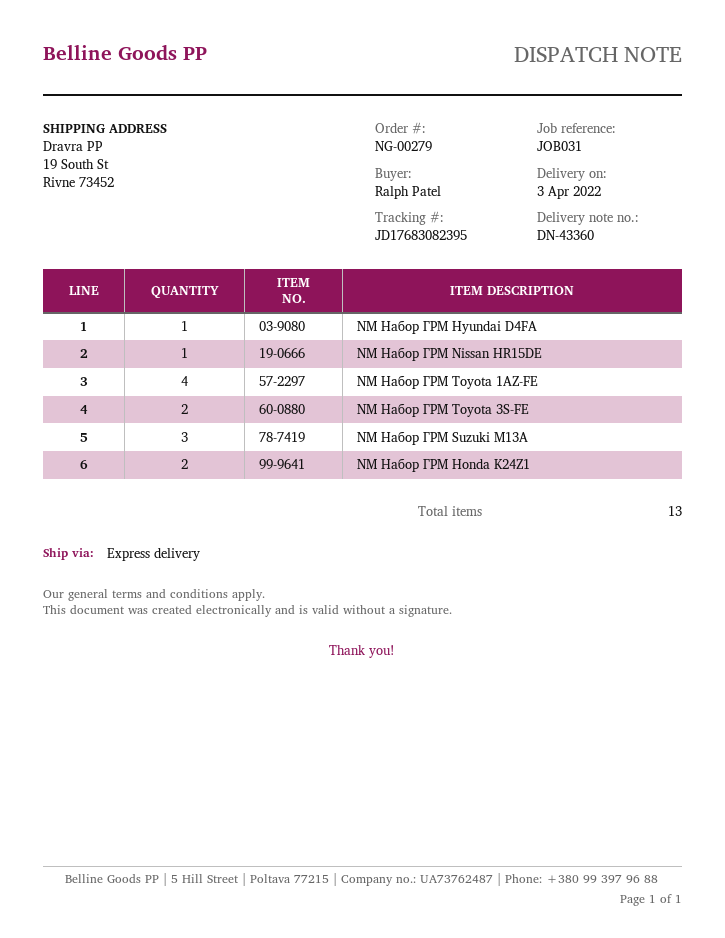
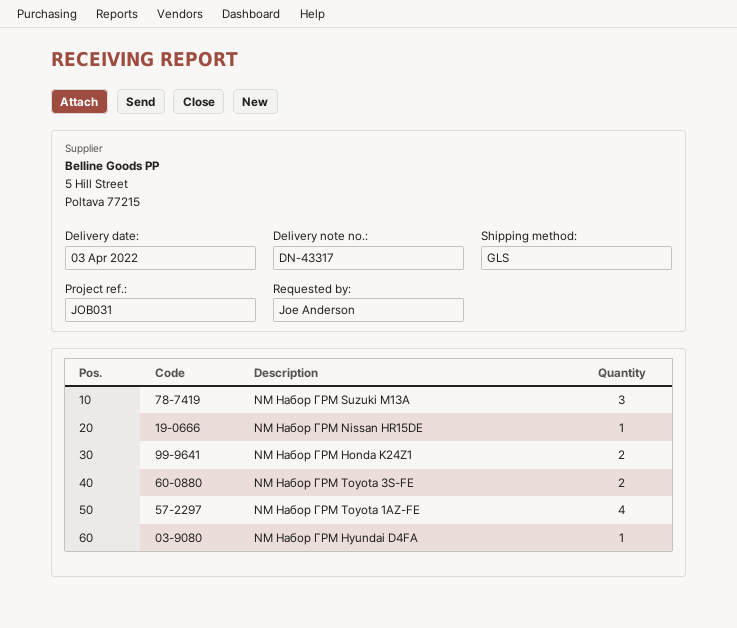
delivery note number: DN-43360 -> DN-43317
ordered by: Ralph Patel -> Joe Anderson
shipping method: express -> GLS

